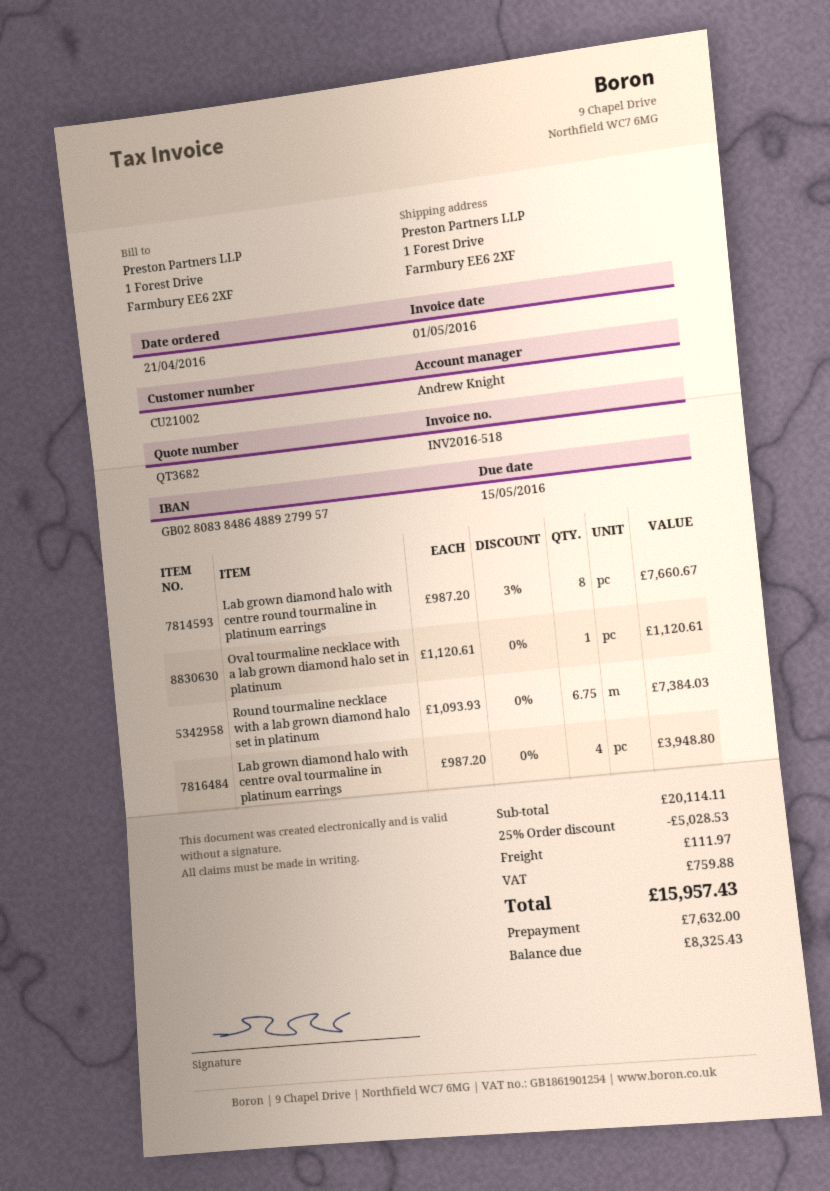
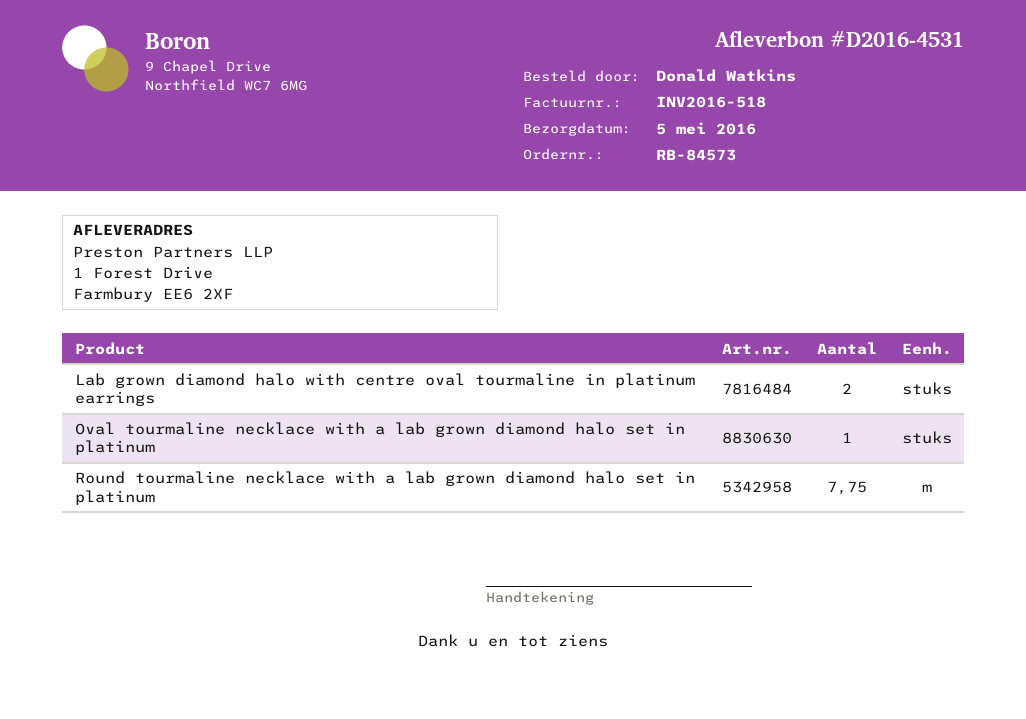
Lab grown diamond halo with centre round tourmaline in platinum earrings: 8 -> none
Round tourmaline necklace with a lab grown diamond halo set in platinum: 6.75 -> 7.75
Lab grown diamond halo with centre oval tourmaline in platinum earrings: 4 -> 2

